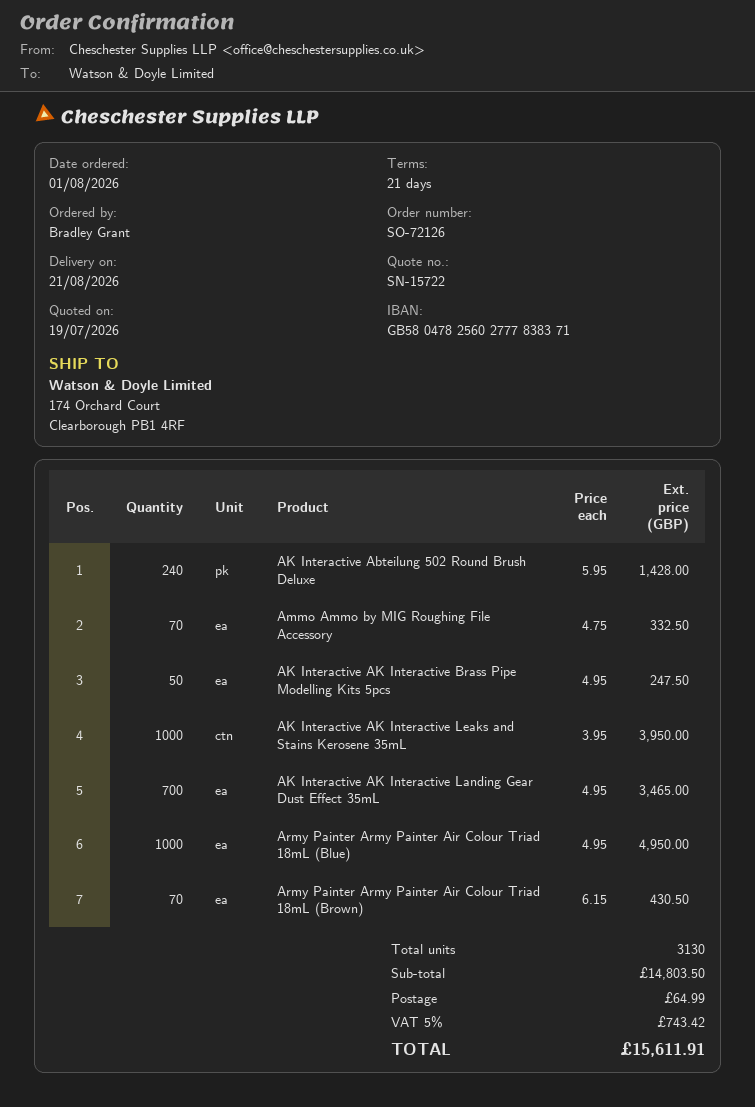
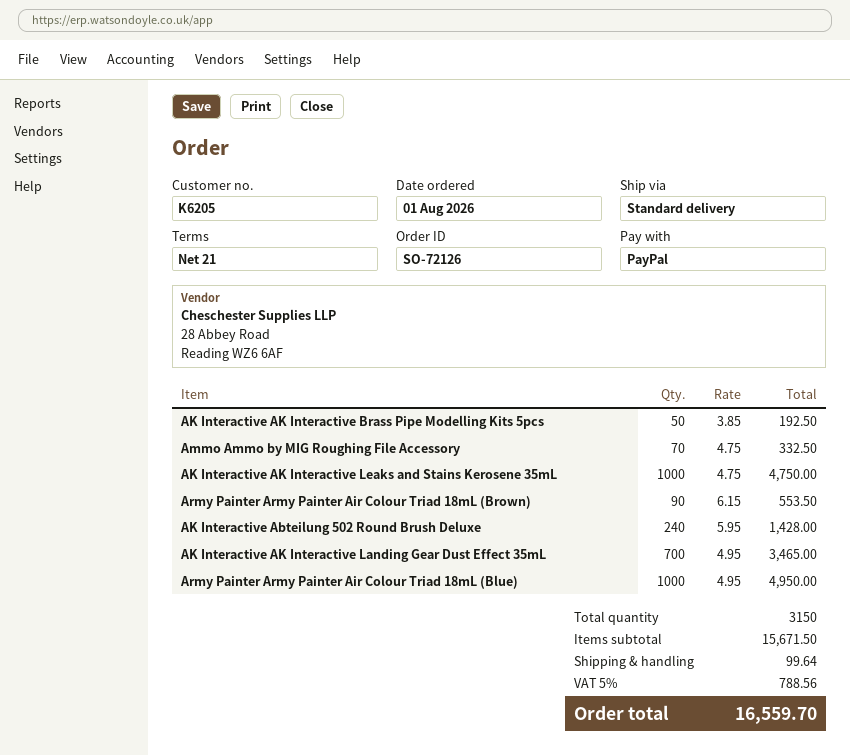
AK Interactive AK Interactive Brass Pipe Modelling Kits 5pcs: 50 x 4.95 = 247.50 -> 50 x 3.85 = 192.50
AK Interactive AK Interactive Leaks and Stains Kerosene 35mL: 1000 x 3.95 = 3950.00 -> 1000 x 4.75 = 4750.00
Army Painter Army Painter Air Colour Triad 18mL (Brown): 70 x 6.15 = 430.50 -> 90 x 6.15 = 553.50
total quantity: 3130 -> 3150
subtotal: 14803.50 -> 15671.50
shipping: 64.99 -> 99.64
tax: 5% = 743.42 -> 5% = 788.56
total: 15611.91 -> 16559.70

